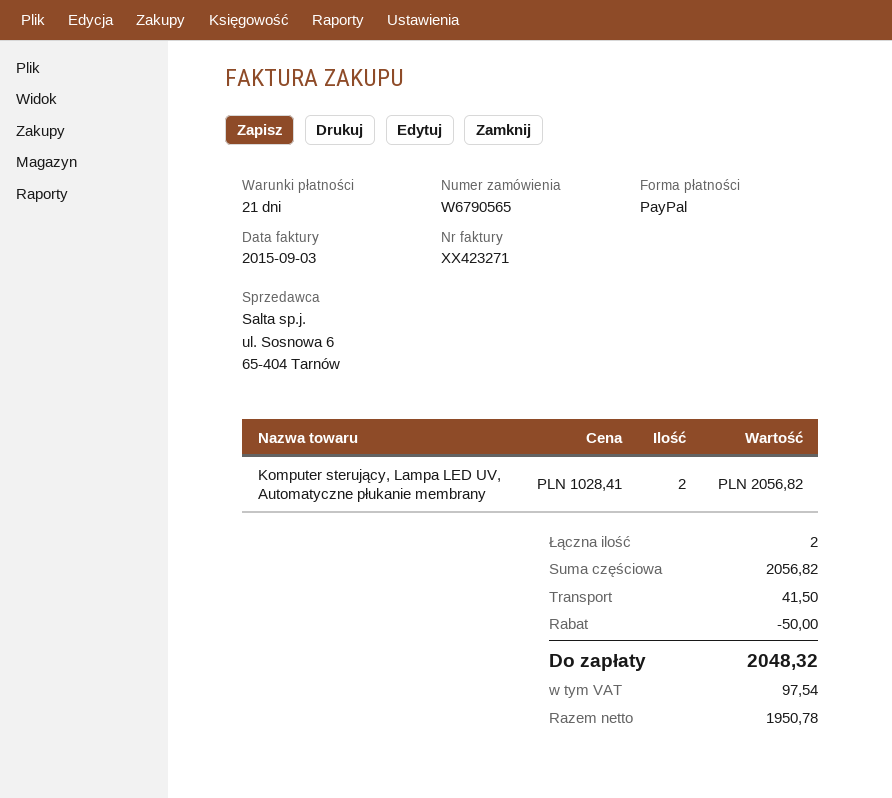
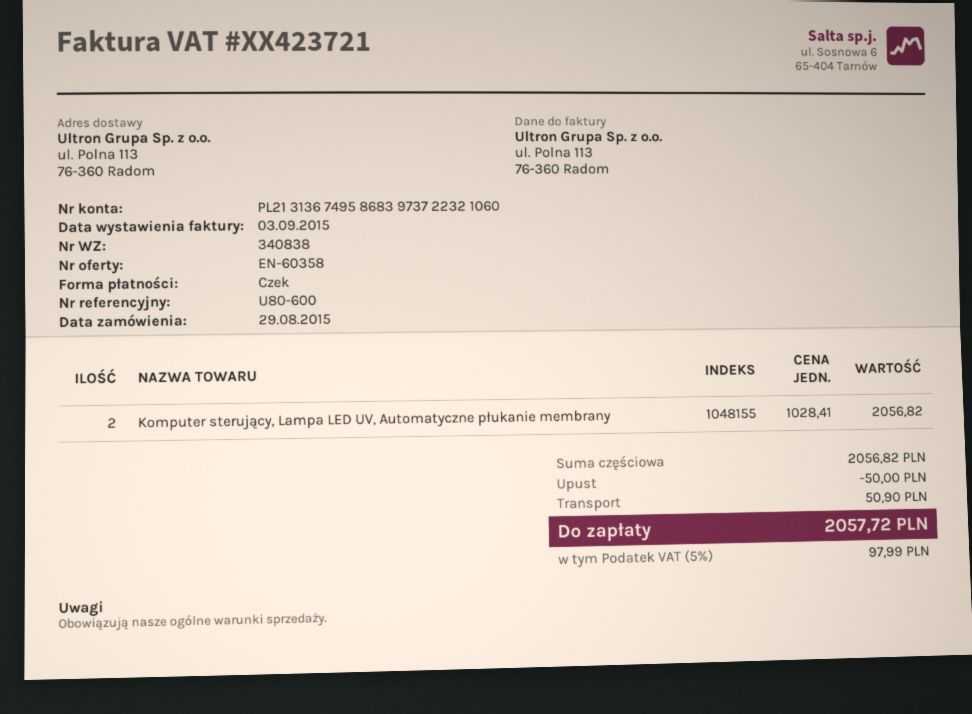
invoice number: XX423271 -> XX423721
payment method: PayPal -> cheque
shipping: 41.50 -> 50.90
tax: 97.54 -> 97.99
total: 2048.32 -> 2057.72

